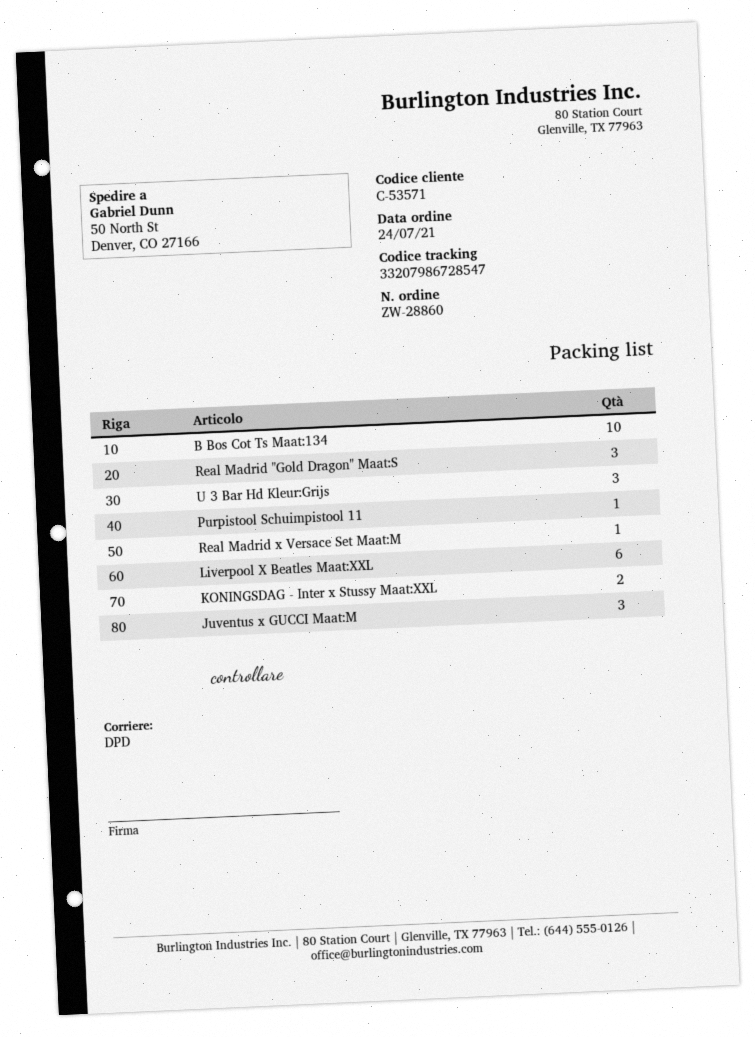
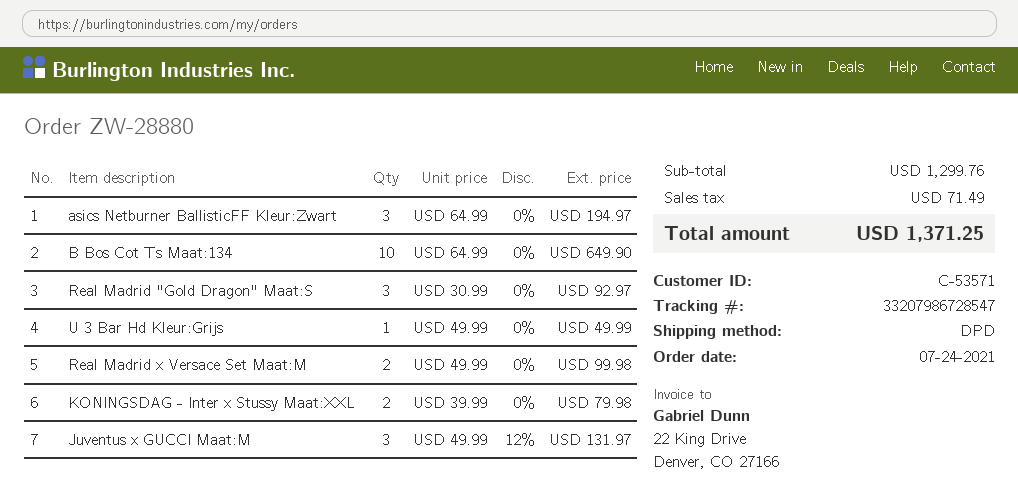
order number: ZW-28860 -> ZW-28880
U 3 Bar Hd Kleur:Grijs: 3 -> 1
Purpistool Schuimpistool 11: 1 -> none
Real Madrid x Versace Set Maat:M: 1 -> 2
Liverpool X Beatles Maat:XXL: 6 -> none
asics Netburner BallisticFF Kleur:Zwart: none -> 3

